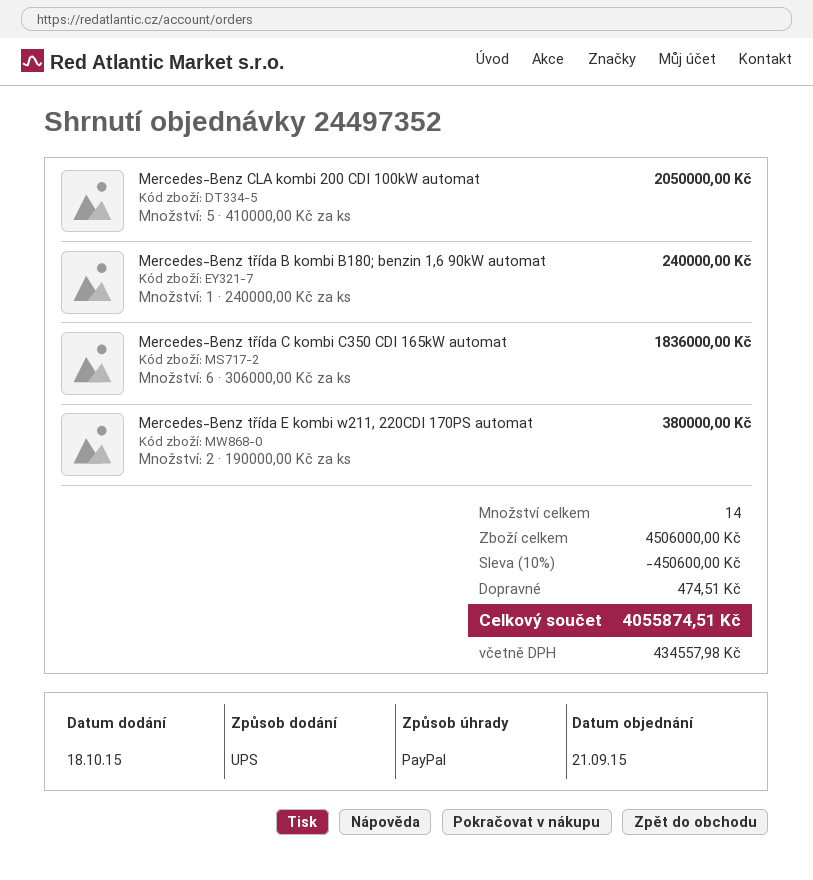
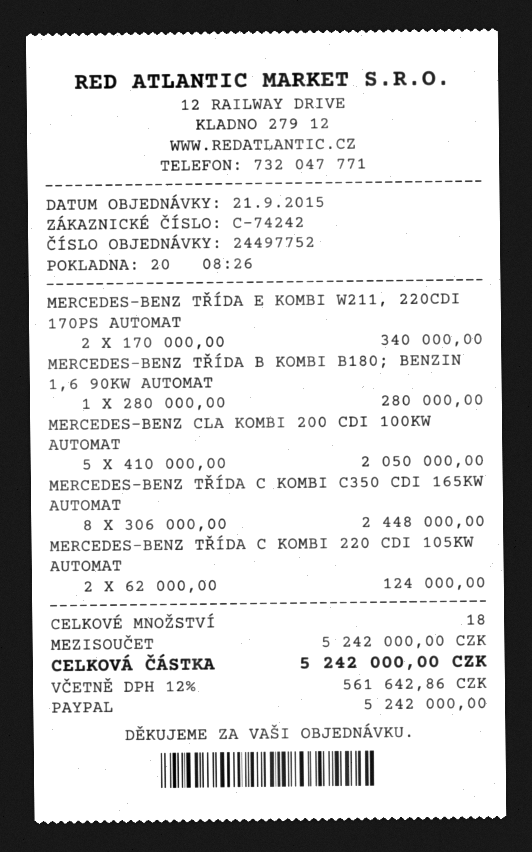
order number: 24497352 -> 24497752
Mercedes-Benz třída B kombi B180; benzin 1,6 90kW automat: 1 x 240000.00 = 240000.00 -> 1 x 280000.00 = 280000.00
Mercedes-Benz třída C kombi C350 CDI 165kW automat: 6 x 306000.00 = 1836000.00 -> 8 x 306000.00 = 2448000.00
Mercedes-Benz třída E kombi w211, 220CDI 170PS automat: 2 x 190000.00 = 380000.00 -> 2 x 170000.00 = 340000.00
MERCEDES-BENZ TŘÍDA C KOMBI 220 CDI 105KW AUTOMAT: none -> 2 x 62000.00 = 124000.00
total quantity: 14 -> 18
subtotal: 4506000.00 -> 5242000.00
discount: 10% = 450600.00 -> none
shipping: 474.51 -> none
tax: 434557.98 -> 561642.86
total: 4055874.51 -> 5242000.00

